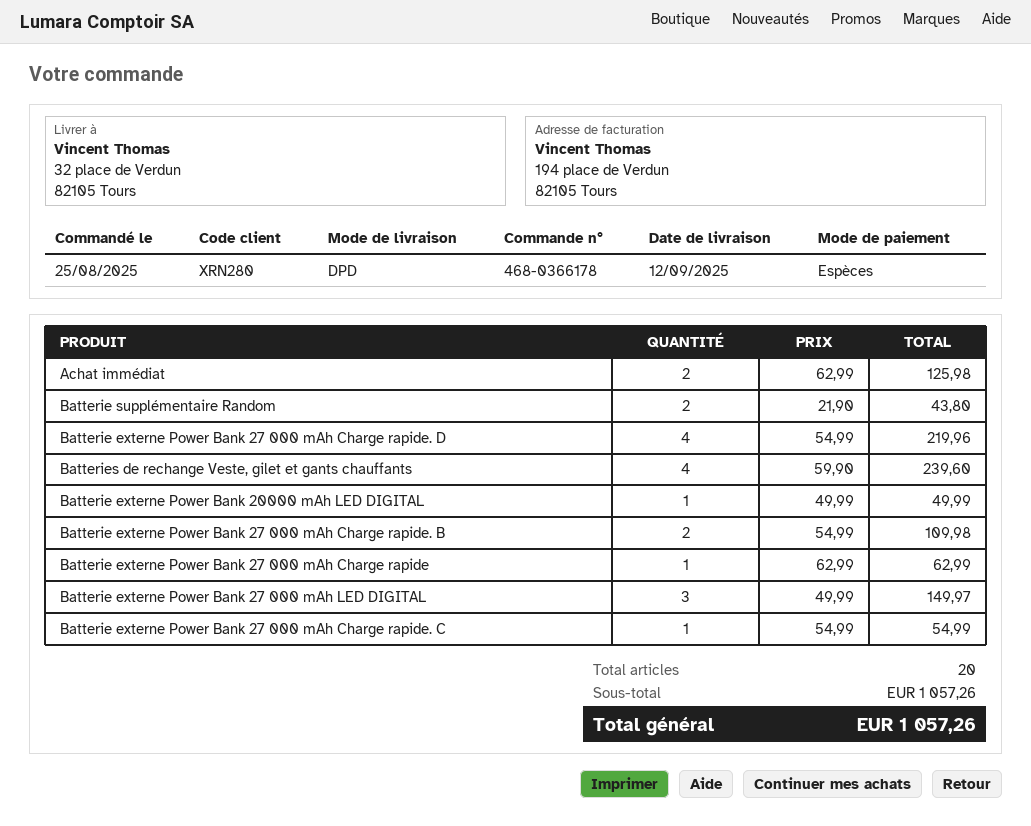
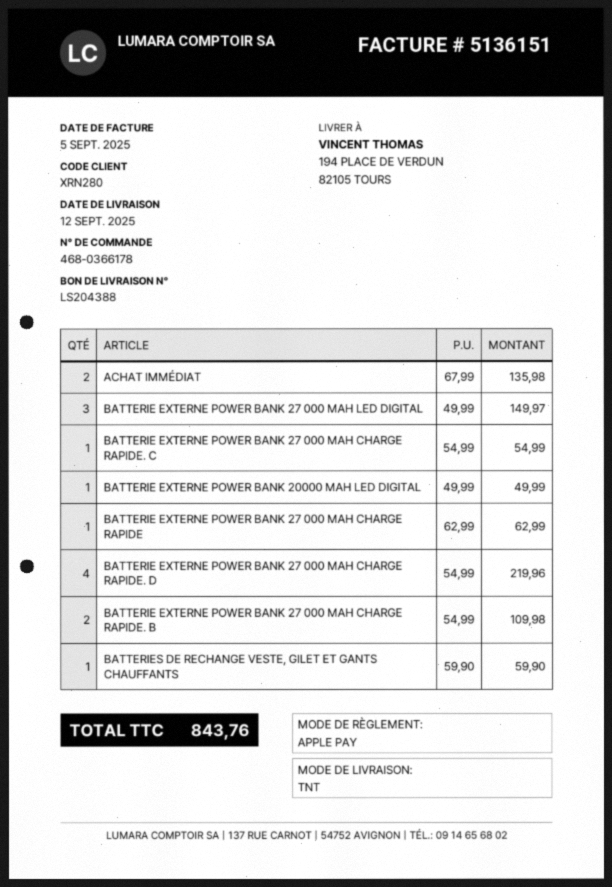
payment method: cash -> Apple Pay
shipping method: DPD -> TNT
ship to: 32 place de Verdun, 82105 Tours -> 194 PLACE DE VERDUN, 82105 TOURS
Achat immédiat: 2 x 62.99 = 125.98 -> 2 x 67.99 = 135.98
Batterie supplémentaire Random: 2 x 21.90 = 43.80 -> none
Batteries de rechange Veste, gilet et gants chauffants: 4 x 59.90 = 239.60 -> 1 x 59.90 = 59.90
total: 1057.26 -> 843.76

